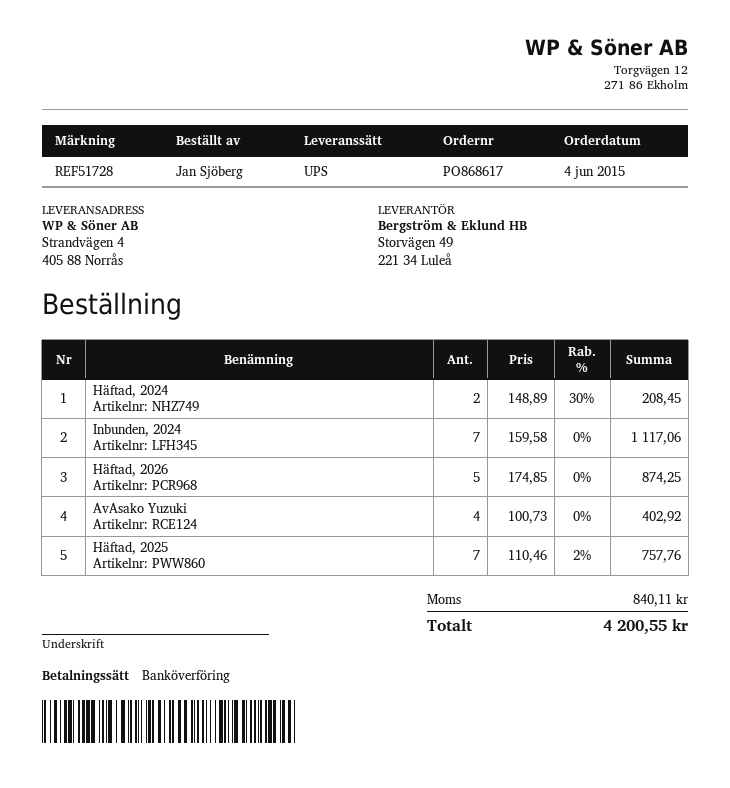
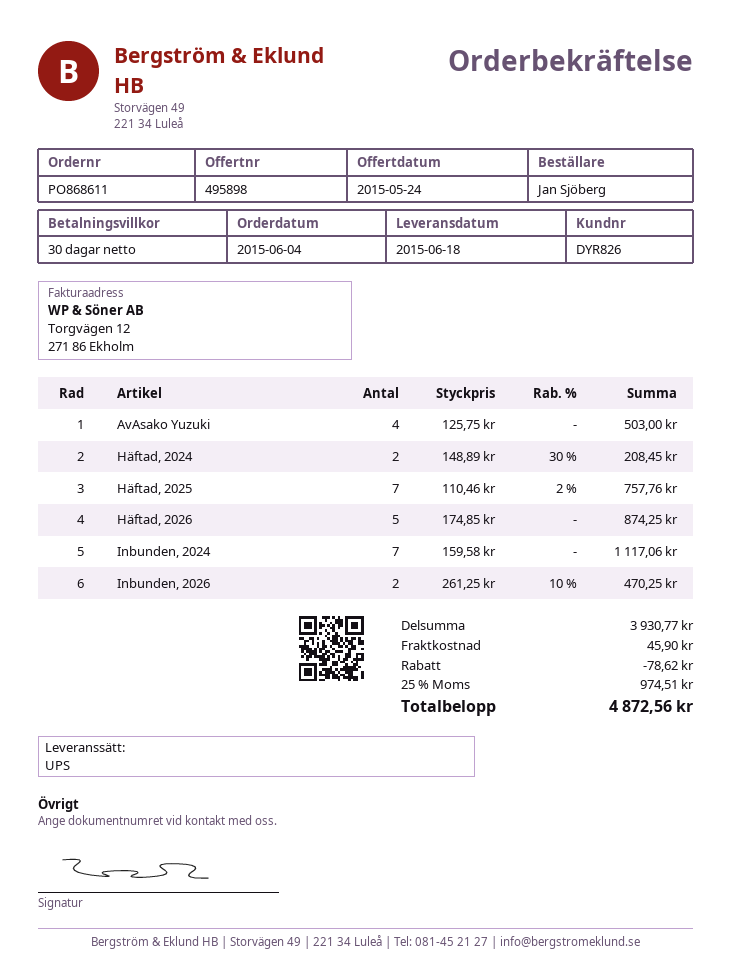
order number: PO868617 -> PO868611
AvAsako Yuzuki: 4 x 100.73 = 402.92 -> 4 x 125.75 = 503.00
Inbunden, 2026: none -> 2 x 261.25 - 10% = 470.25
discount: none -> 78.62
shipping: none -> 45.90
tax: 840.11 -> 974.51
total: 4200.55 -> 4872.56

